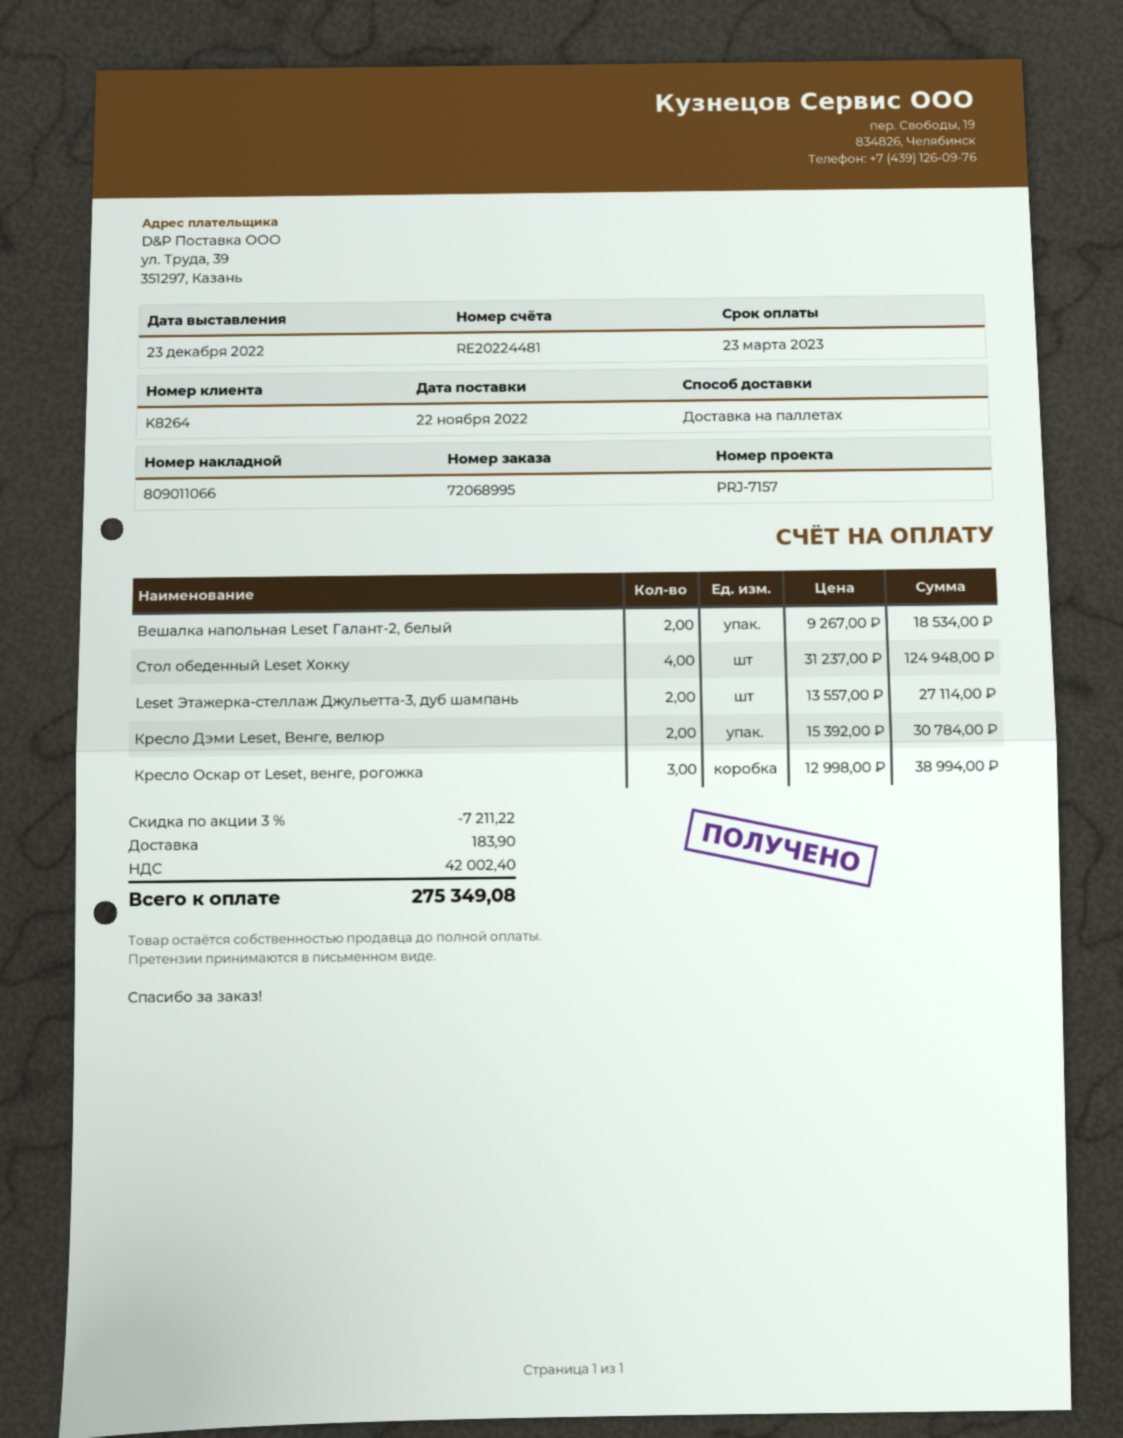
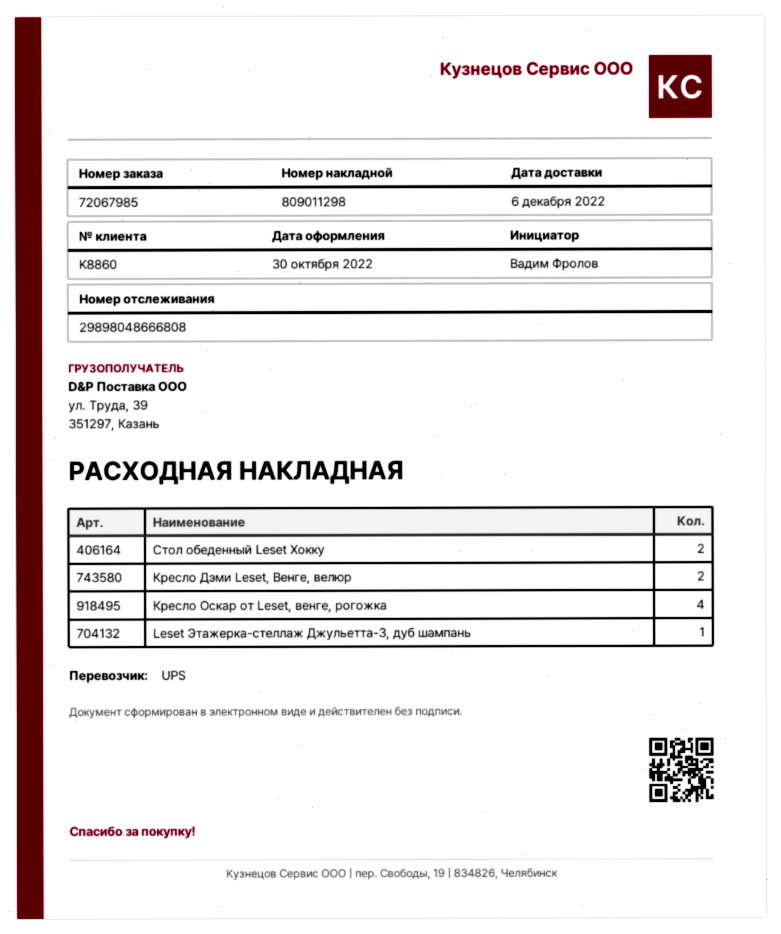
order number: 72068995 -> 72067985
delivery note number: 809011066 -> 809011298
delivery date: 2022-11-22 -> 2022-12-06
customer number: K8264 -> K8860
shipping method: pallet freight -> UPS
Вешалка напольная Leset Галант-2, белый: 2 -> none
Стол обеденный Leset Хокку: 4 -> 2
Leset Этажерка-стеллаж Джульетта-3, дуб шампань: 2 -> 1
Кресло Оскар от Leset, венге, рогожка: 3 -> 4

